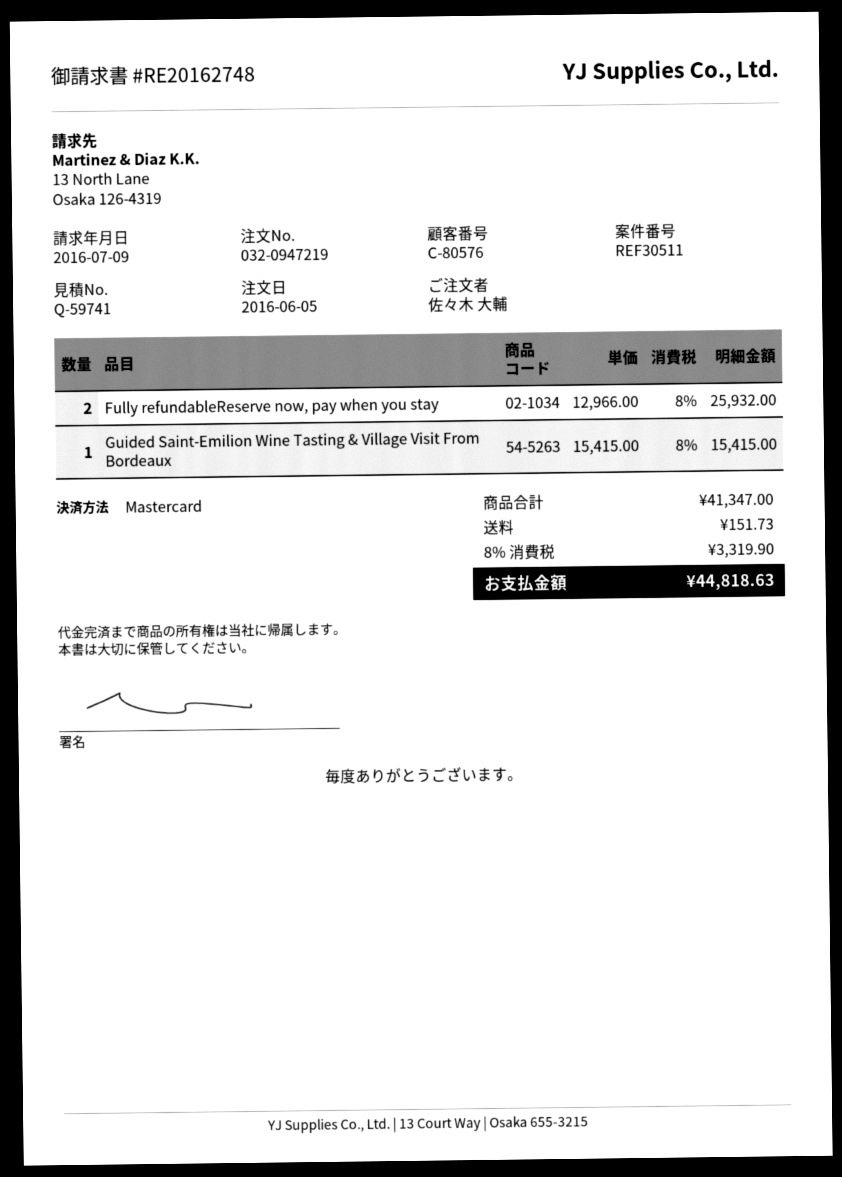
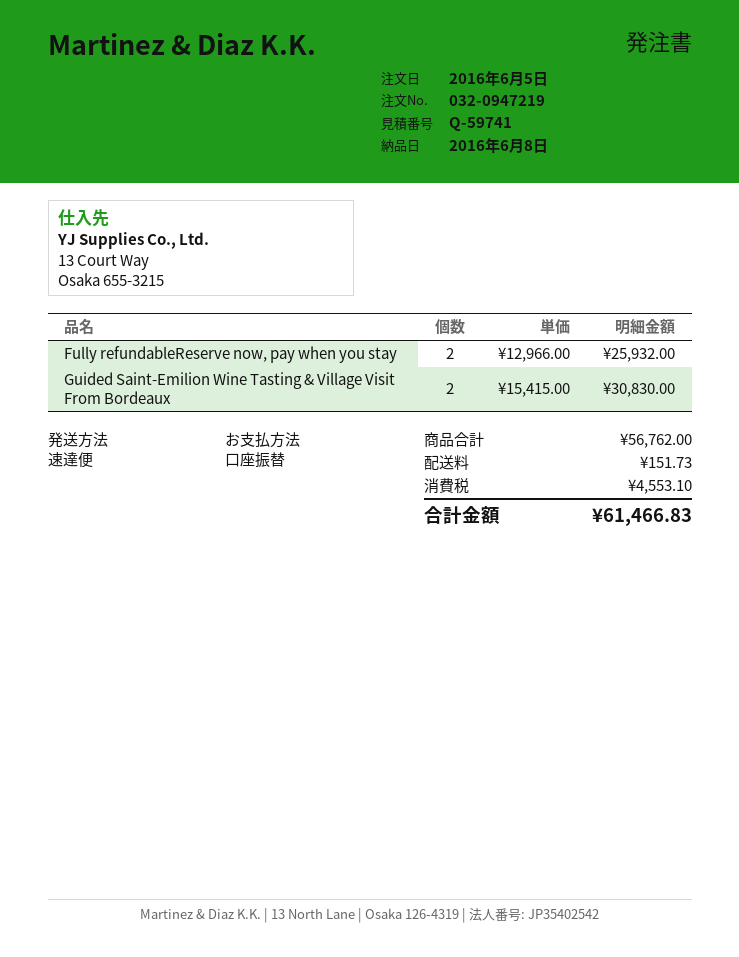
payment method: Mastercard -> direct debit
Guided Saint-Emilion Wine Tasting & Village Visit From Bordeaux: 1 x 15415.00 = 15415.00 -> 2 x 15415.00 = 30830.00
subtotal: 41347.00 -> 56762.00
tax: 3319.90 -> 4553.10
total: 44818.63 -> 61466.83

